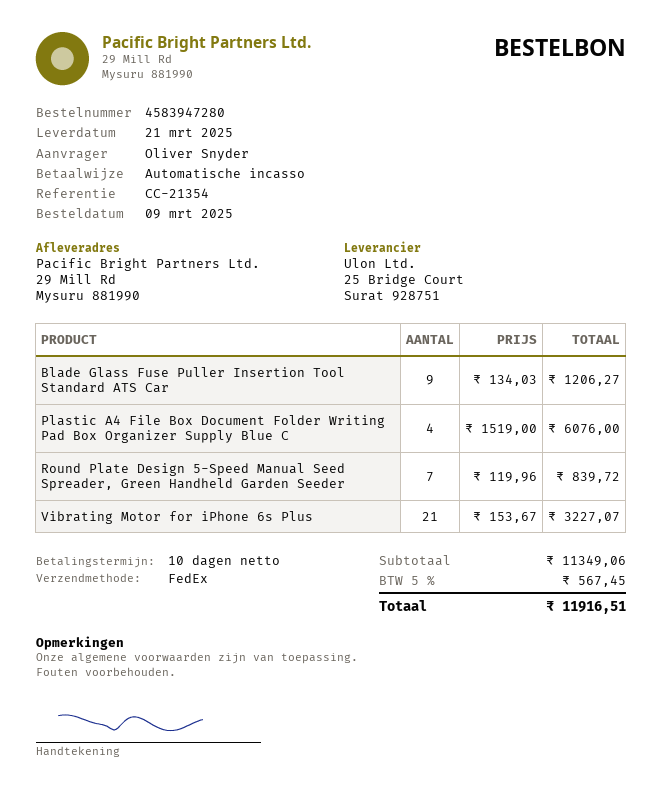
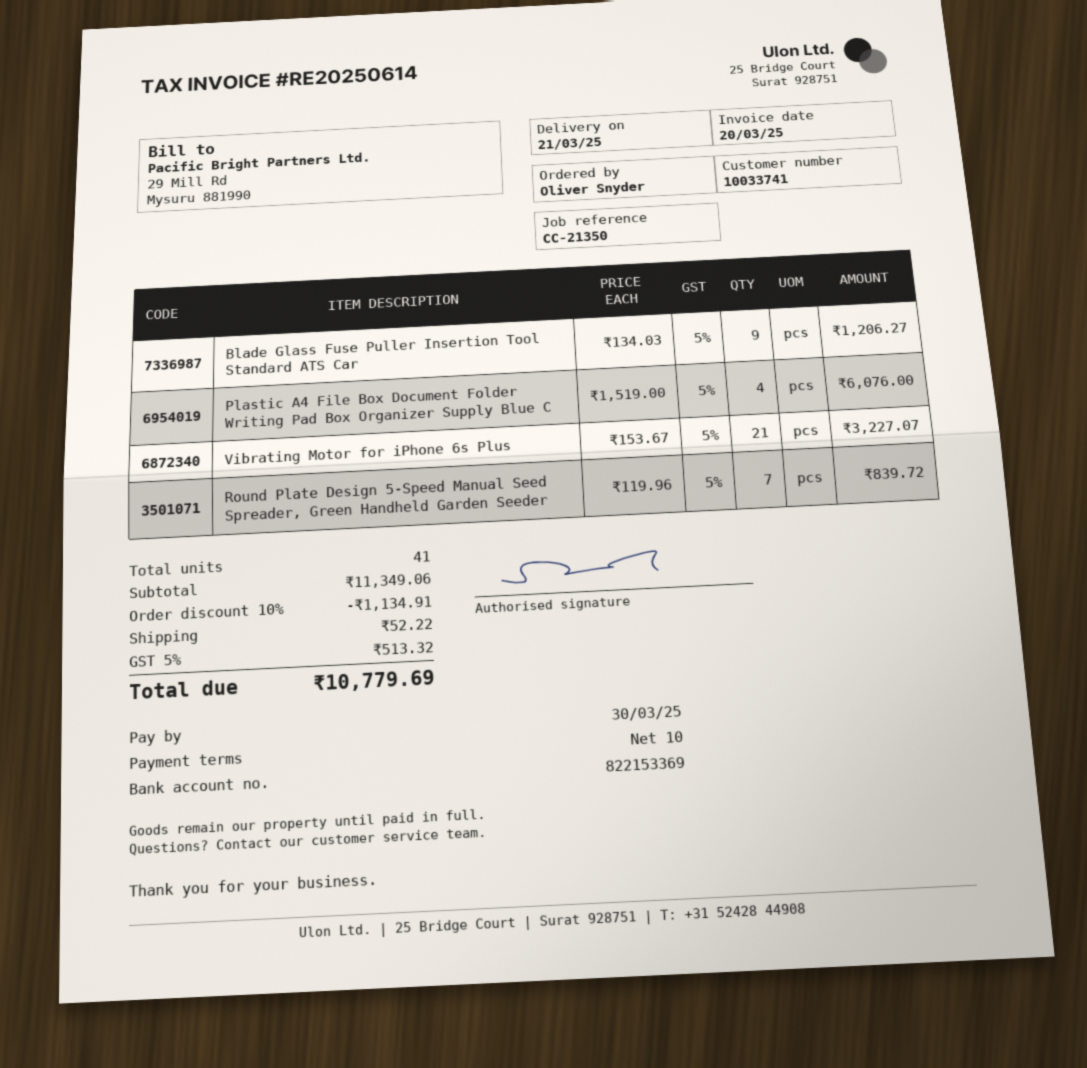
reference: CC-21354 -> CC-21350
discount: none -> 10% = 1134.91
shipping: none -> 52.22
tax: 5% = 567.45 -> 5% = 513.32
total: 11916.51 -> 10779.69

